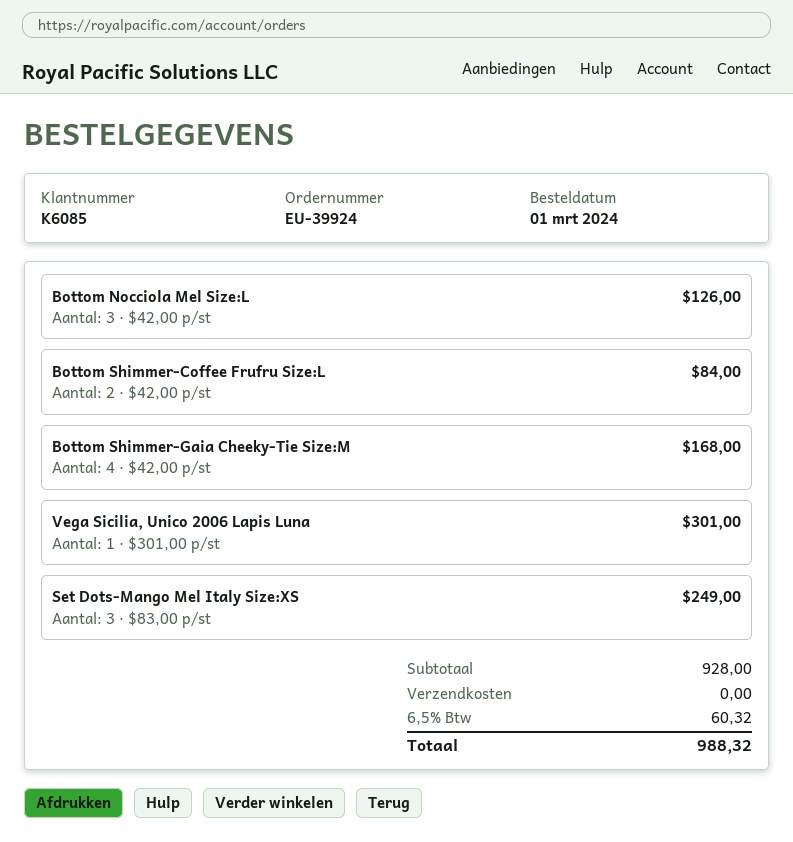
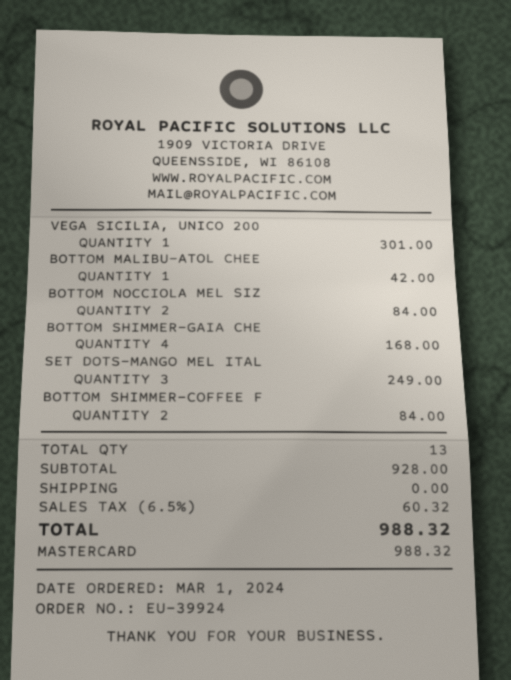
Bottom Nocciola Mel Size:L: 3 for 126.00 -> 2 for 84.00
BOTTOM MALIBU-ATOL CHEE: none -> 1 for 42.00

